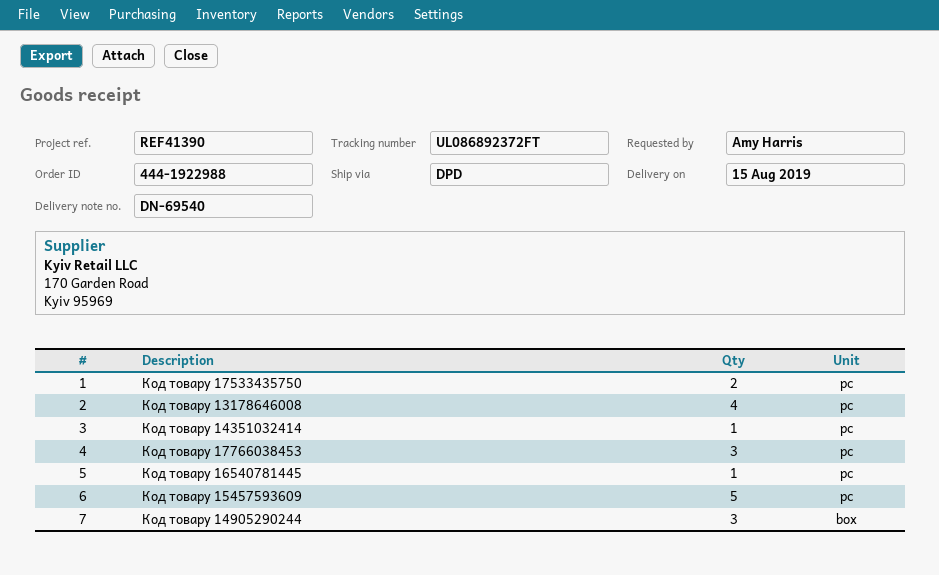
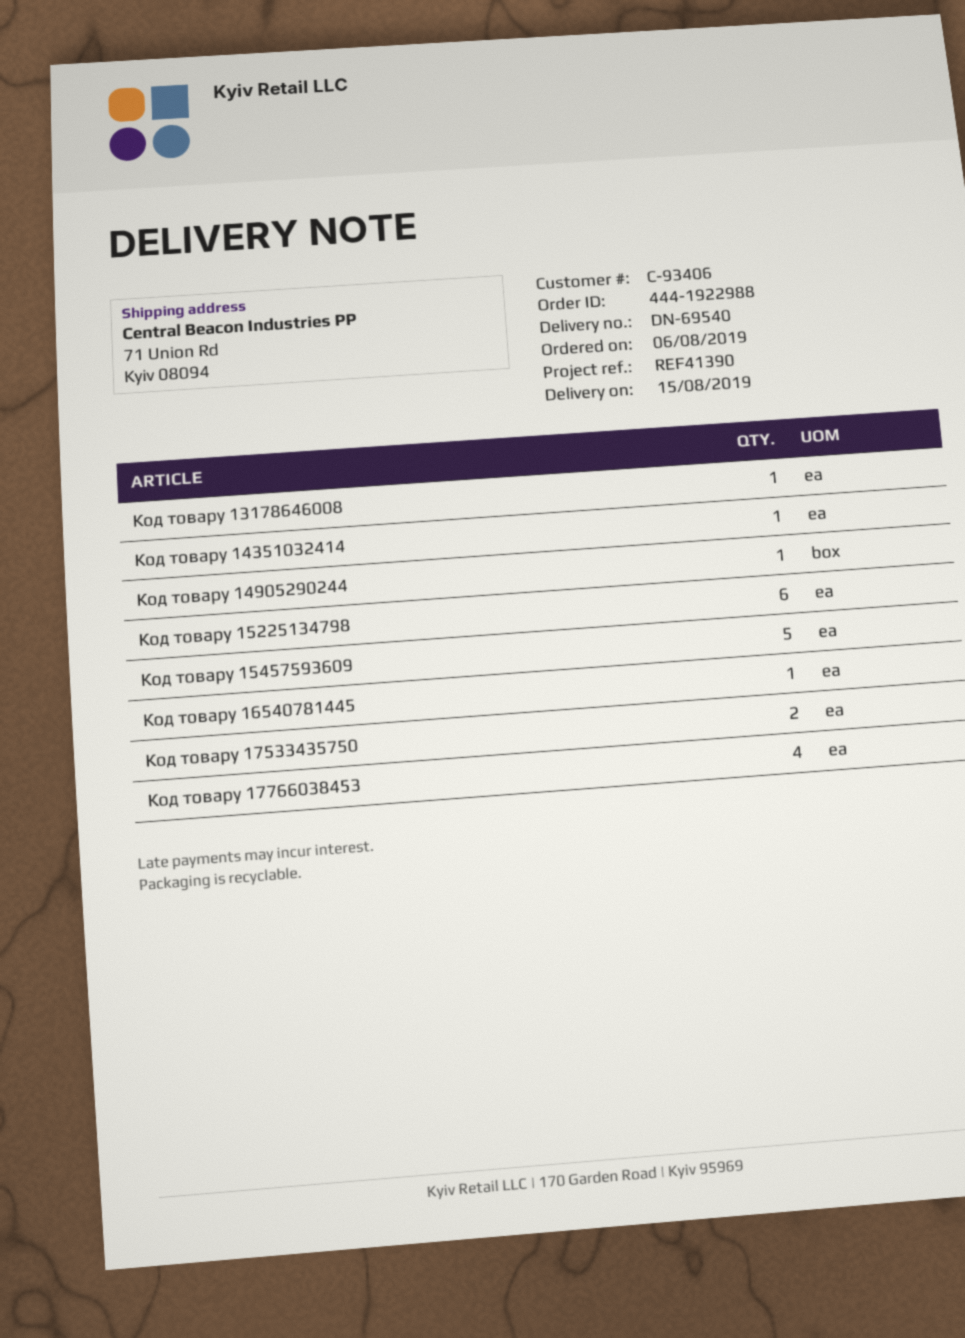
Код товару 13178646008: 4 -> 1
Код товару 17766038453: 3 -> 4
Код товару 14905290244: 3 -> 1
Код товару 15225134798: none -> 6

